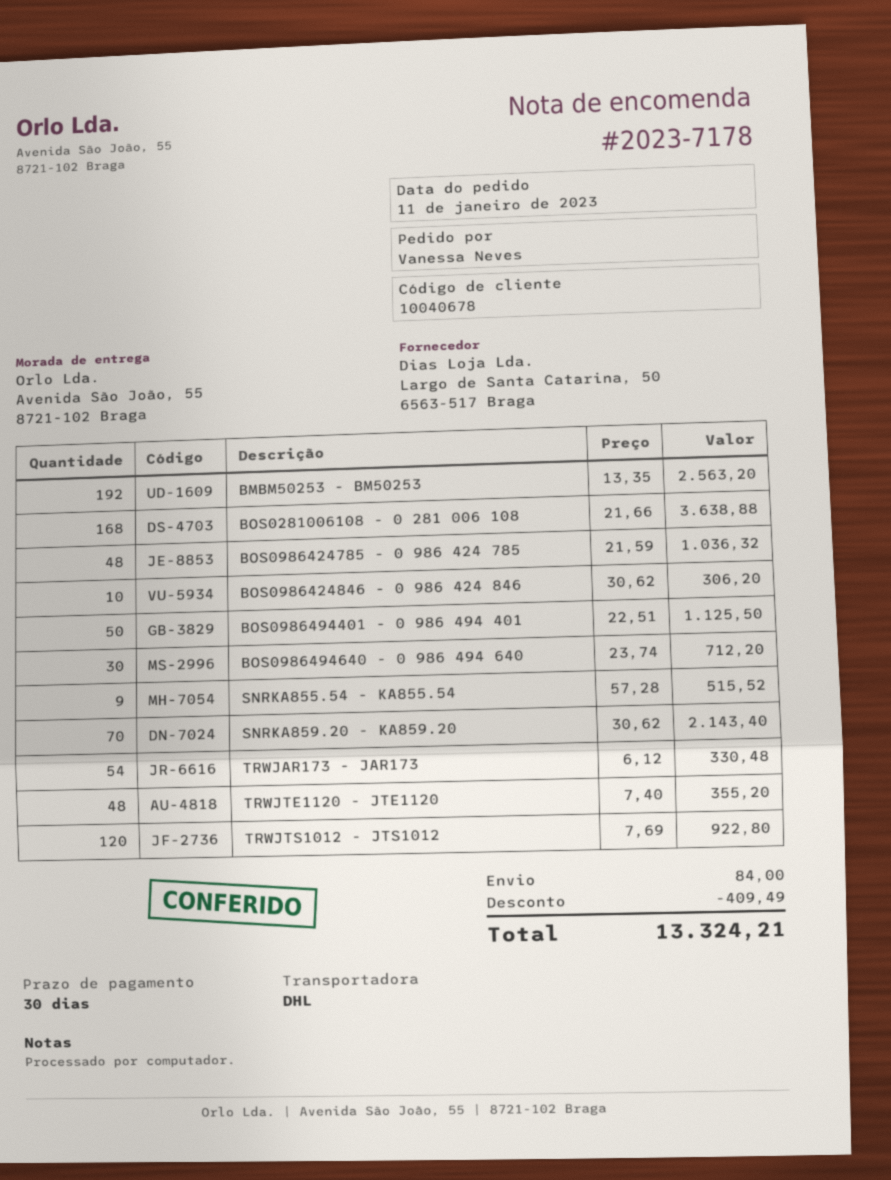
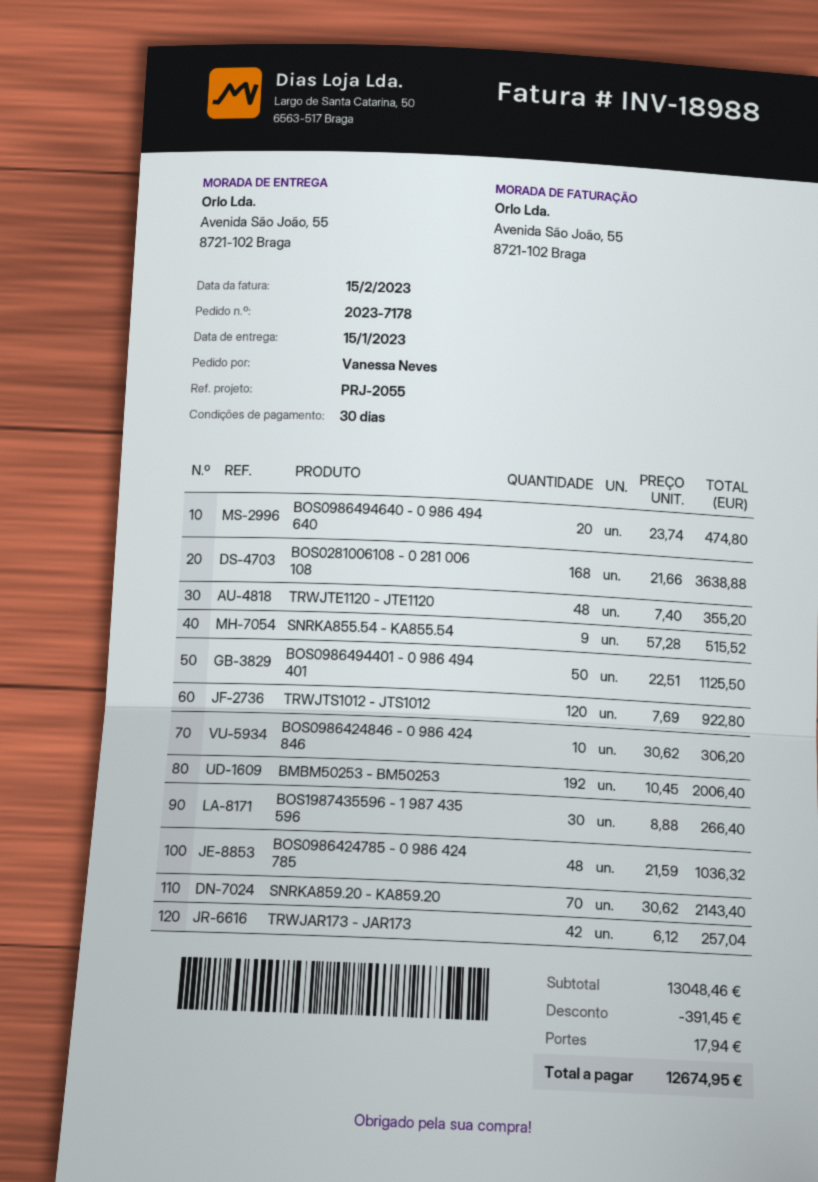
BMBM50253 - BM50253: 192 x 13.35 = 2563.20 -> 192 x 10.45 = 2006.40
BOS0986494640 - 0 986 494 640: 30 x 23.74 = 712.20 -> 20 x 23.74 = 474.80
TRWJAR173 - JAR173: 54 x 6.12 = 330.48 -> 42 x 6.12 = 257.04
BOS1987435596 - 1 987 435 596: none -> 30 x 8.88 = 266.40
discount: 409.49 -> 391.45
shipping: 84.00 -> 17.94
total: 13324.21 -> 12674.95

